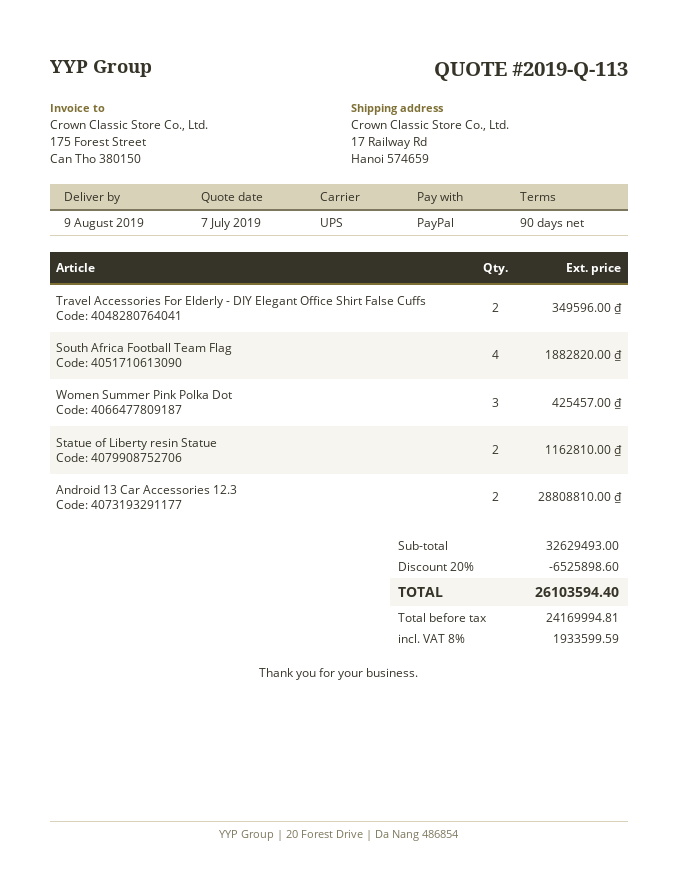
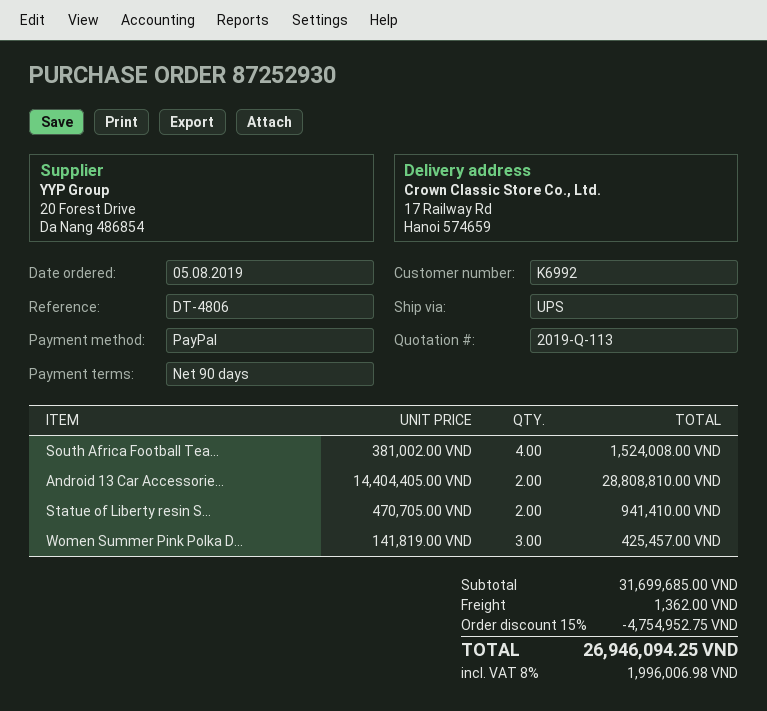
Travel Accessories For Elderly - DIY Elegant Office Shirt False Cuffs: 2 for 349596.00 -> none
South Africa Football Team Flag: 4 for 1882820.00 -> 4 for 1524008.00
Statue of Liberty resin Statue: 2 for 1162810.00 -> 2 for 941410.00
subtotal: 32629493.00 -> 31699685.00
discount: 20% = 6525898.60 -> 15% = 4754952.75
shipping: none -> 1362.00
tax: 8% = 1933599.59 -> 8% = 1996006.98
total: 26103594.40 -> 26946094.25

